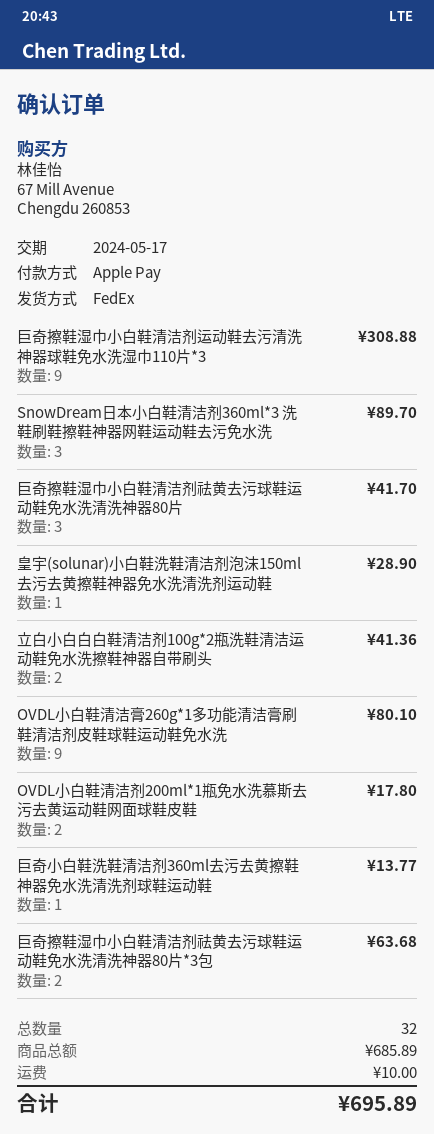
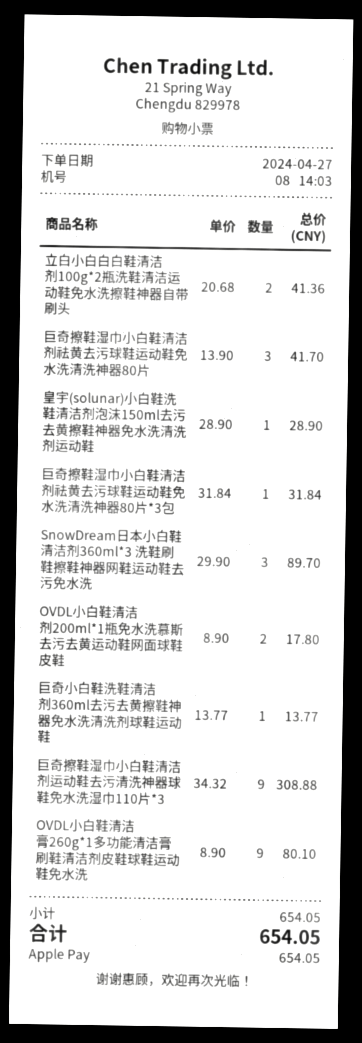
巨奇擦鞋湿巾小白鞋清洁剂祛黄去污球鞋运动鞋免水洗清洗神器80片*3包: 2 for 63.68 -> 1 for 31.84
subtotal: 685.89 -> 654.05
shipping: 10.00 -> none
total: 695.89 -> 654.05

